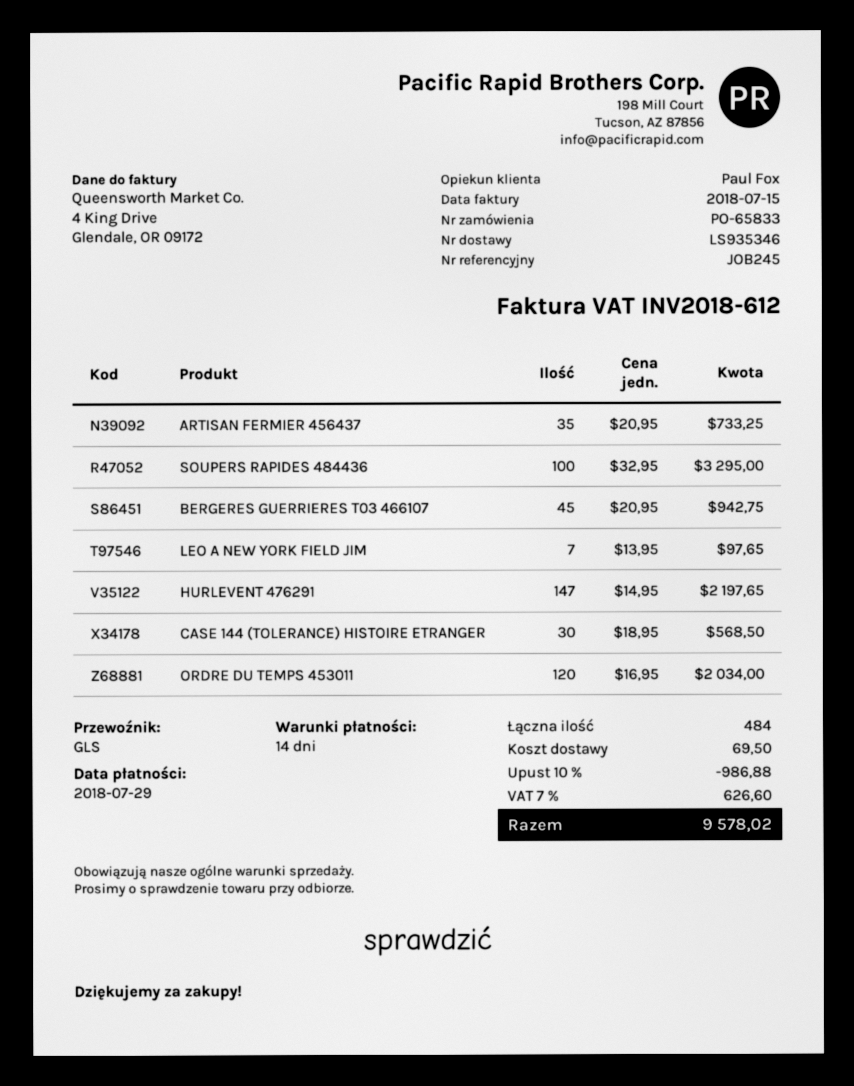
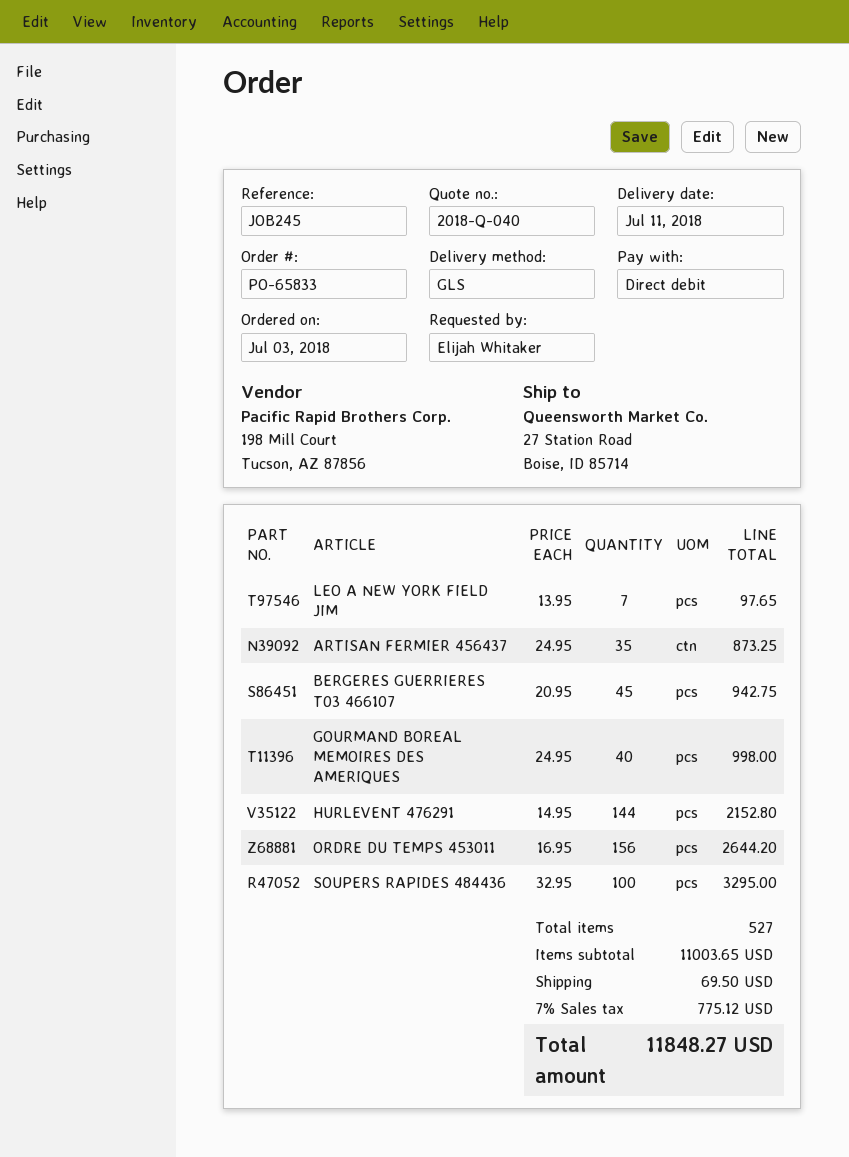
ARTISAN FERMIER 456437: 35 x 20.95 = 733.25 -> 35 x 24.95 = 873.25
HURLEVENT 476291: 147 x 14.95 = 2197.65 -> 144 x 14.95 = 2152.80
CASE 144 (TOLERANCE) HISTOIRE ETRANGER: 30 x 18.95 = 568.50 -> none
ORDRE DU TEMPS 453011: 120 x 16.95 = 2034.00 -> 156 x 16.95 = 2644.20
GOURMAND BOREAL MEMOIRES DES AMERIQUES: none -> 40 x 24.95 = 998.00
total quantity: 484 -> 527
discount: 10% = 986.88 -> none
tax: 7% = 626.60 -> 7% = 775.12
total: 9578.02 -> 11848.27

